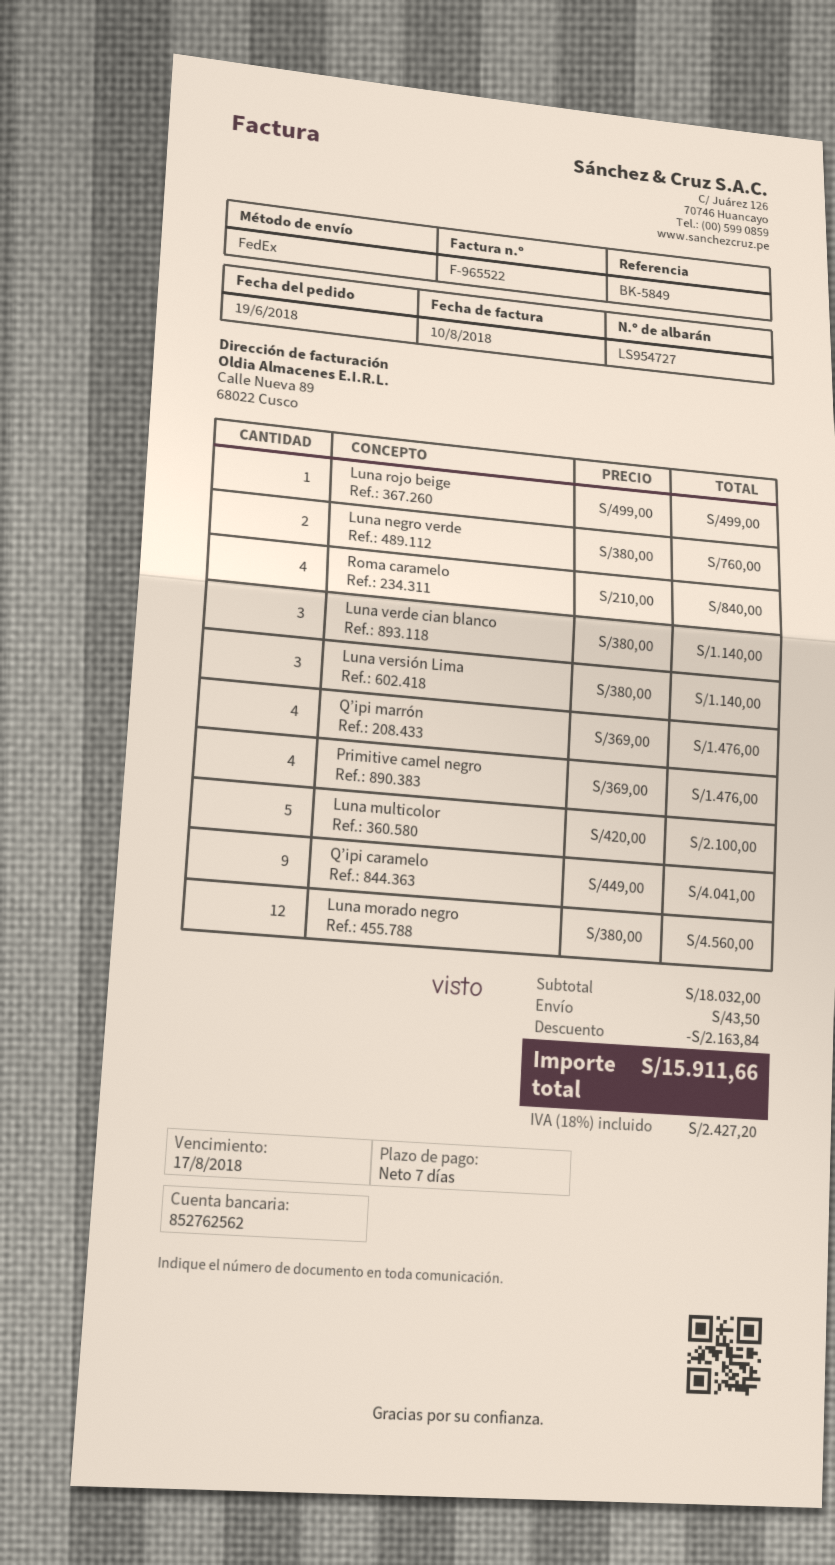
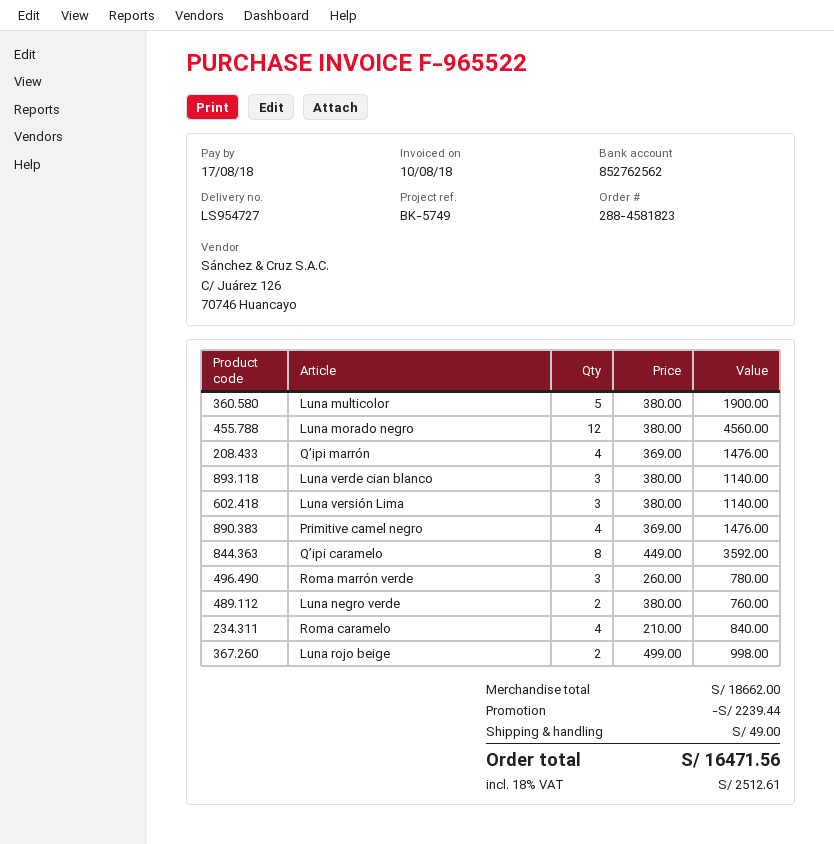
reference: BK-5849 -> BK-5749
Luna rojo beige: 1 x 499.00 = 499.00 -> 2 x 499.00 = 998.00
Luna multicolor: 5 x 420.00 = 2100.00 -> 5 x 380.00 = 1900.00
Q’ipi caramelo: 9 x 449.00 = 4041.00 -> 8 x 449.00 = 3592.00
Roma marrón verde: none -> 3 x 260.00 = 780.00
subtotal: 18032.00 -> 18662.00
discount: 2163.84 -> 2239.44
shipping: 43.50 -> 49.00
tax: 18% = 2427.20 -> 18% = 2512.61
total: 15911.66 -> 16471.56

